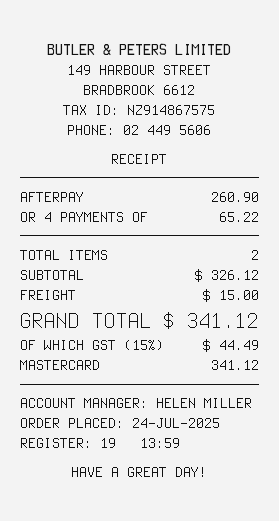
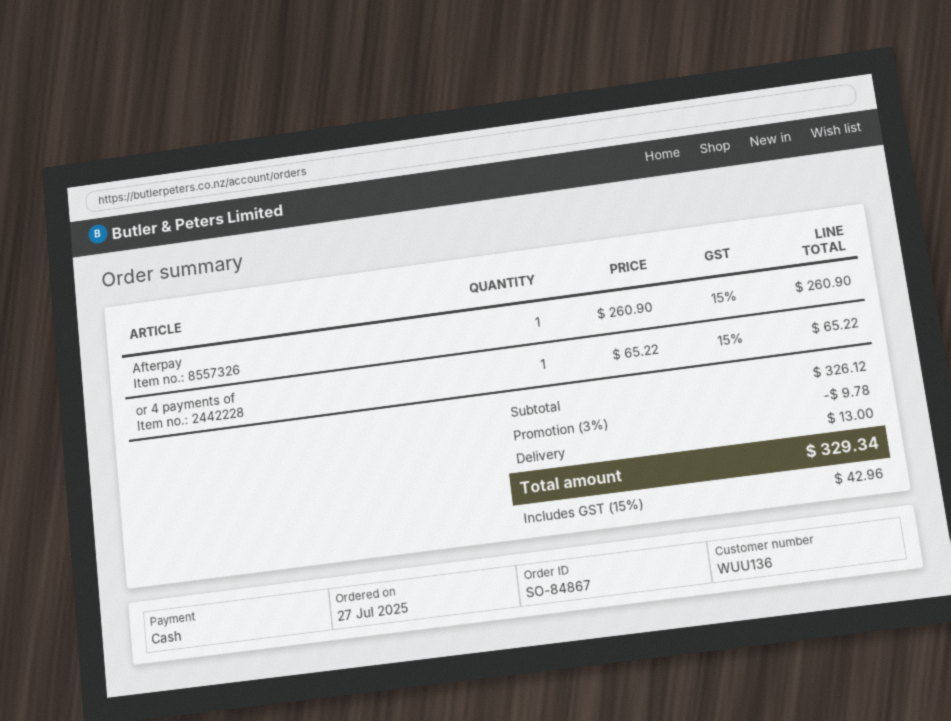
order date: 2025-07-24 -> 2025-07-27
payment method: Mastercard -> cash
discount: none -> 3% = 9.78
shipping: 15.00 -> 13.00
tax: 15% = 44.49 -> 15% = 42.96
total: 341.12 -> 329.34

